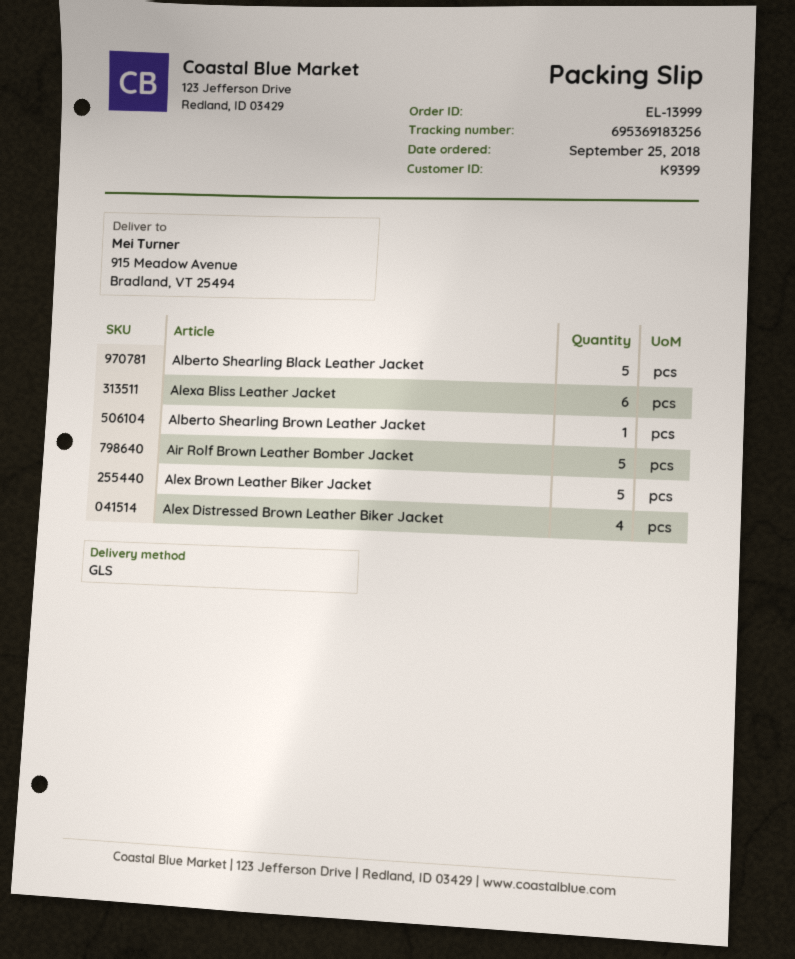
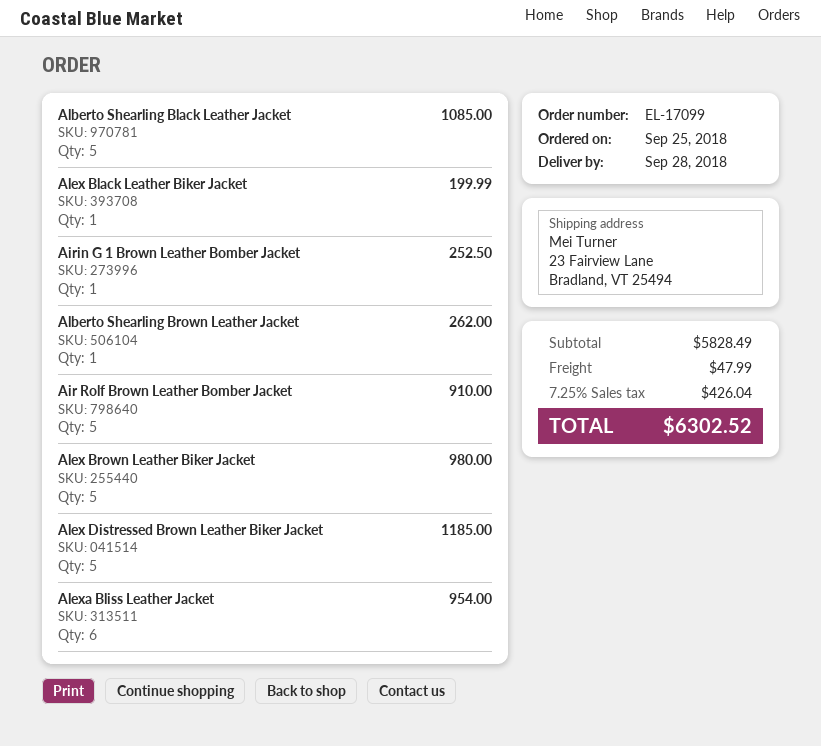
order number: EL-13999 -> EL-17099
ship to: 915 Meadow Avenue, Bradland, VT 25494 -> 23 Fairview Lane, Bradland, VT 25494
Alex Distressed Brown Leather Biker Jacket: 4 -> 5
Alex Black Leather Biker Jacket: none -> 1
Airin G 1 Brown Leather Bomber Jacket: none -> 1

